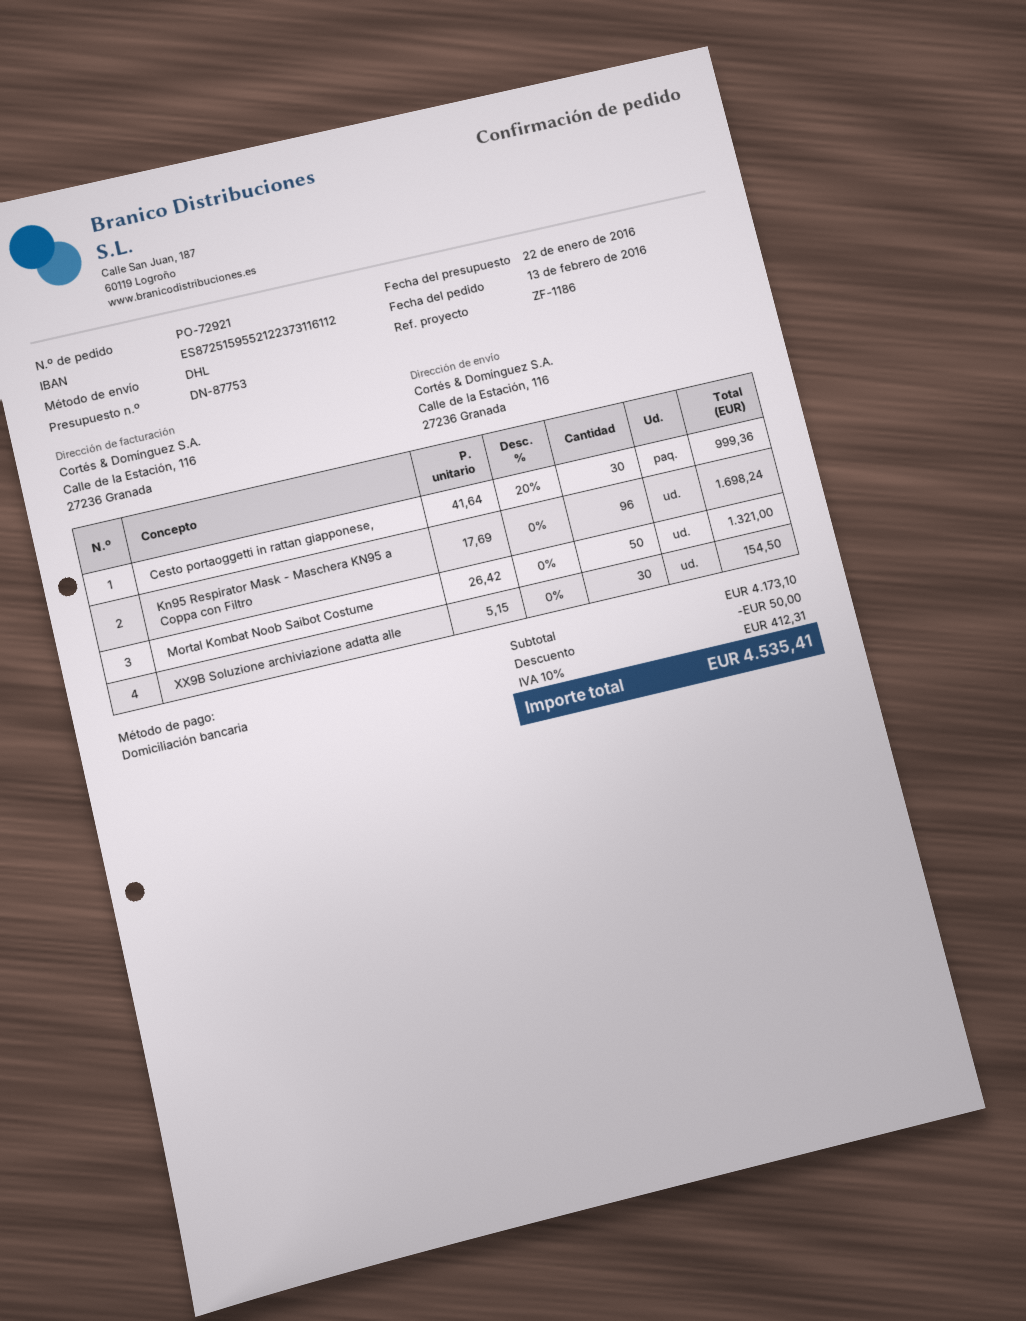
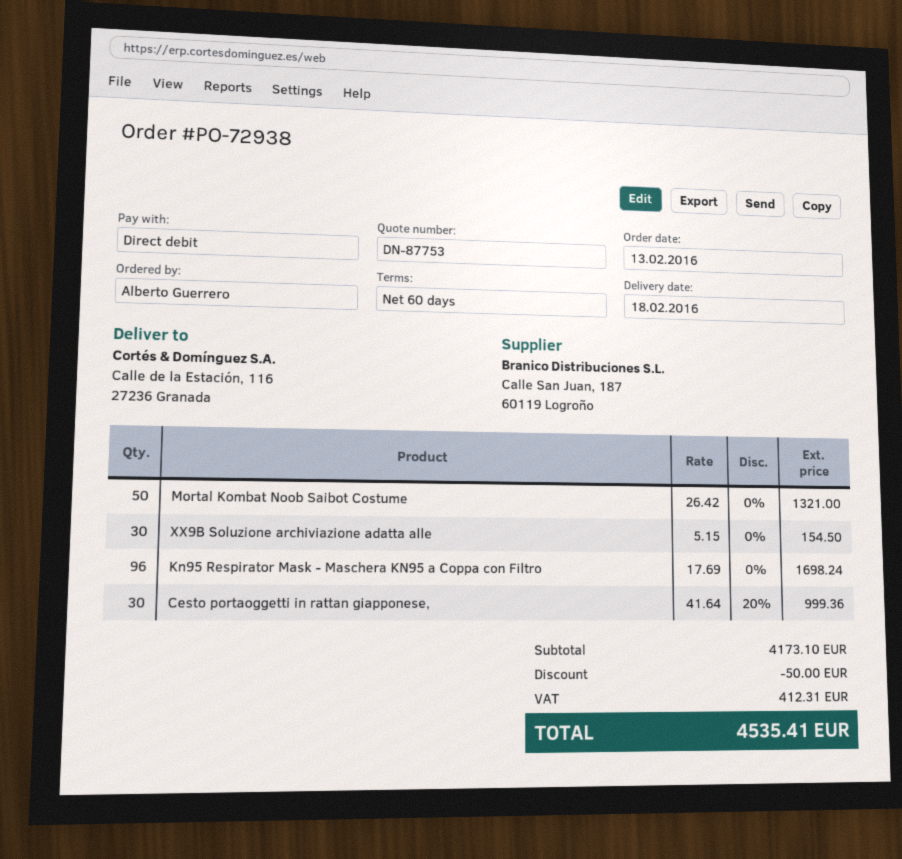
order number: PO-72921 -> PO-72938

